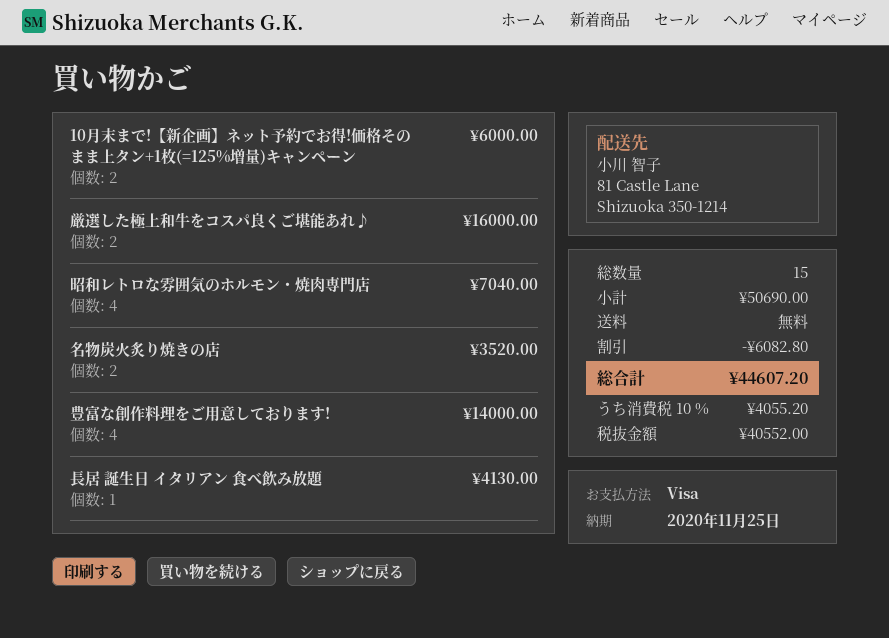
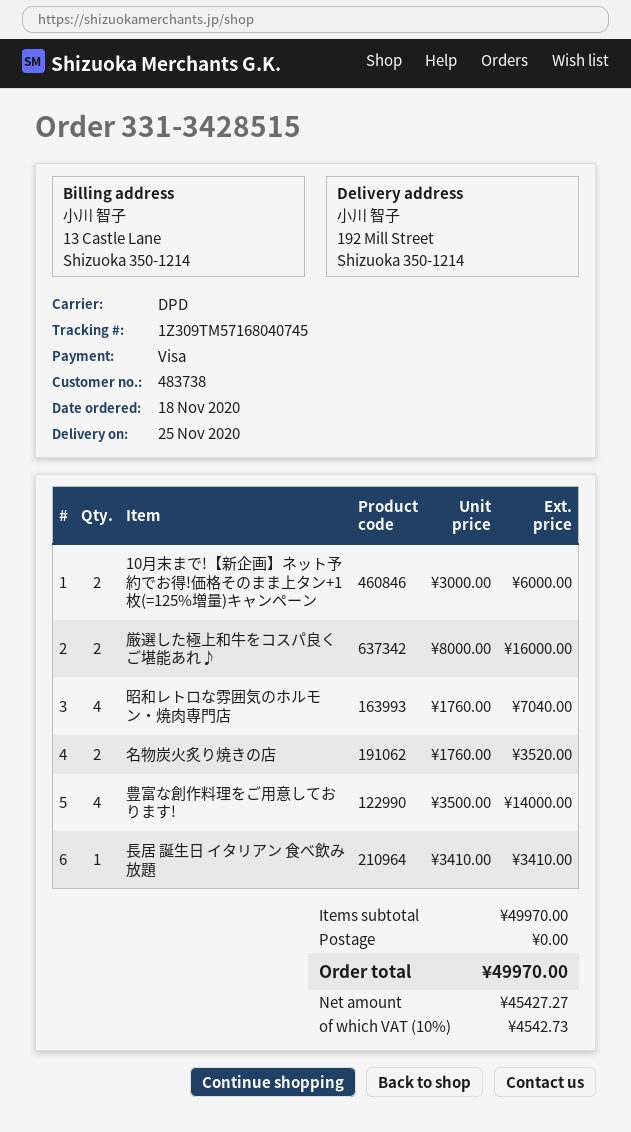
ship to: 81 Castle Lane, Shizuoka 350-1214 -> 192 Mill Street, Shizuoka 350-1214
長居 誕生日 イタリアン 食べ飲み放題: 1 for 4130.00 -> 1 for 3410.00
subtotal: 50690.00 -> 49970.00
discount: 6082.80 -> none
net: 40552.00 -> 45427.27
tax: 10% = 4055.20 -> 10% = 4542.73
total: 44607.20 -> 49970.00

